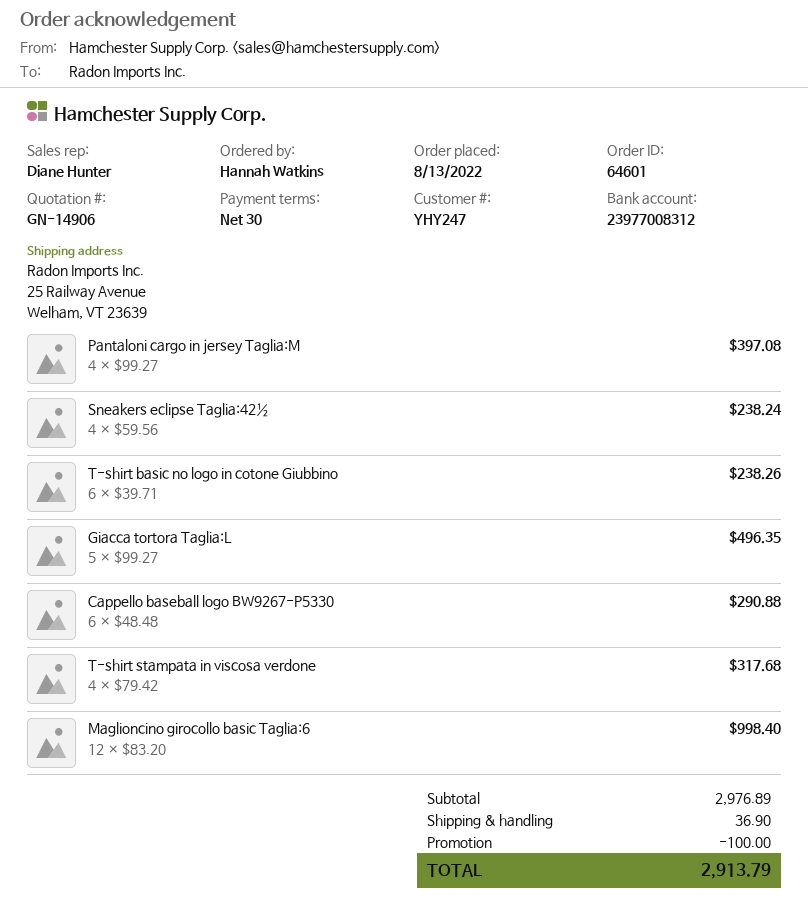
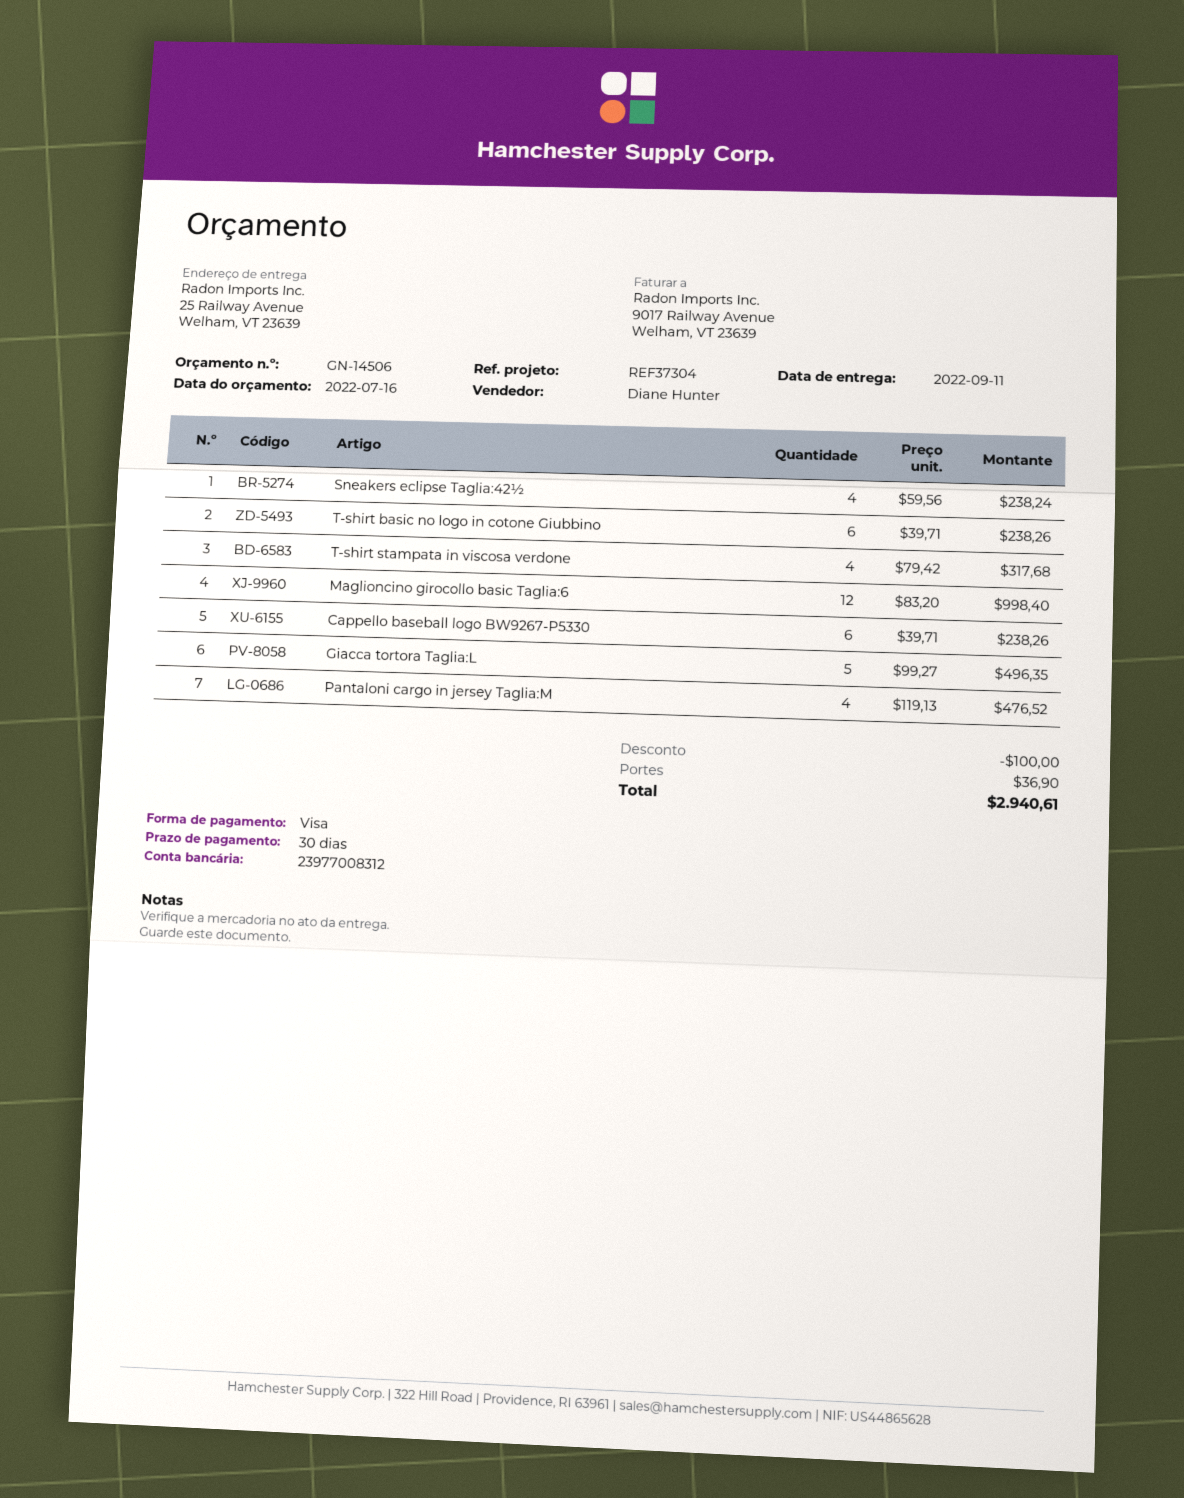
quote number: GN-14906 -> GN-14506
Pantaloni cargo in jersey Taglia:M: 4 x 99.27 = 397.08 -> 4 x 119.13 = 476.52
Cappello baseball logo BW9267-P5330: 6 x 48.48 = 290.88 -> 6 x 39.71 = 238.26
total: 2913.79 -> 2940.61

